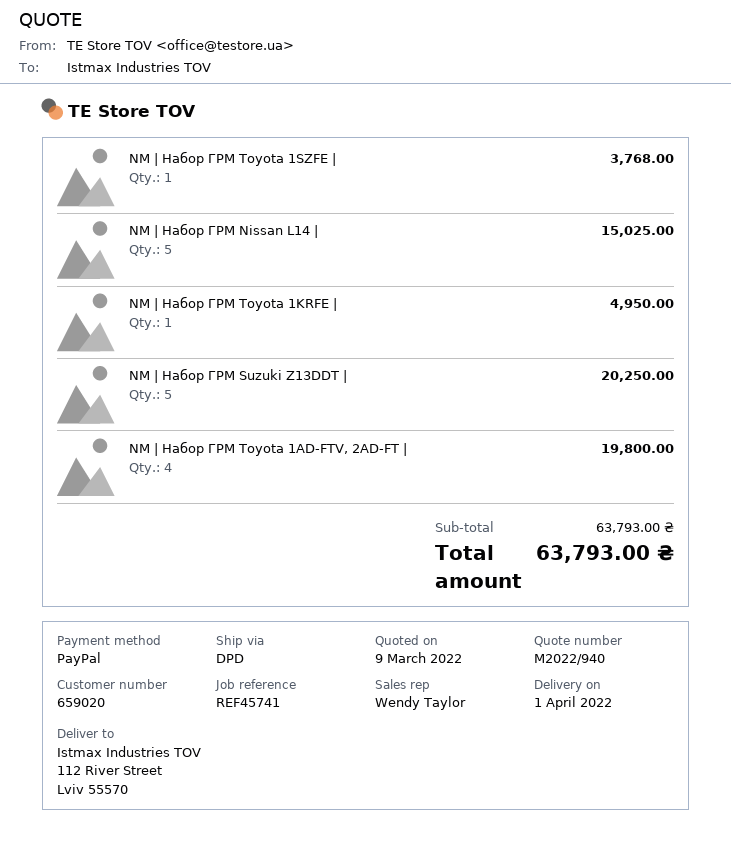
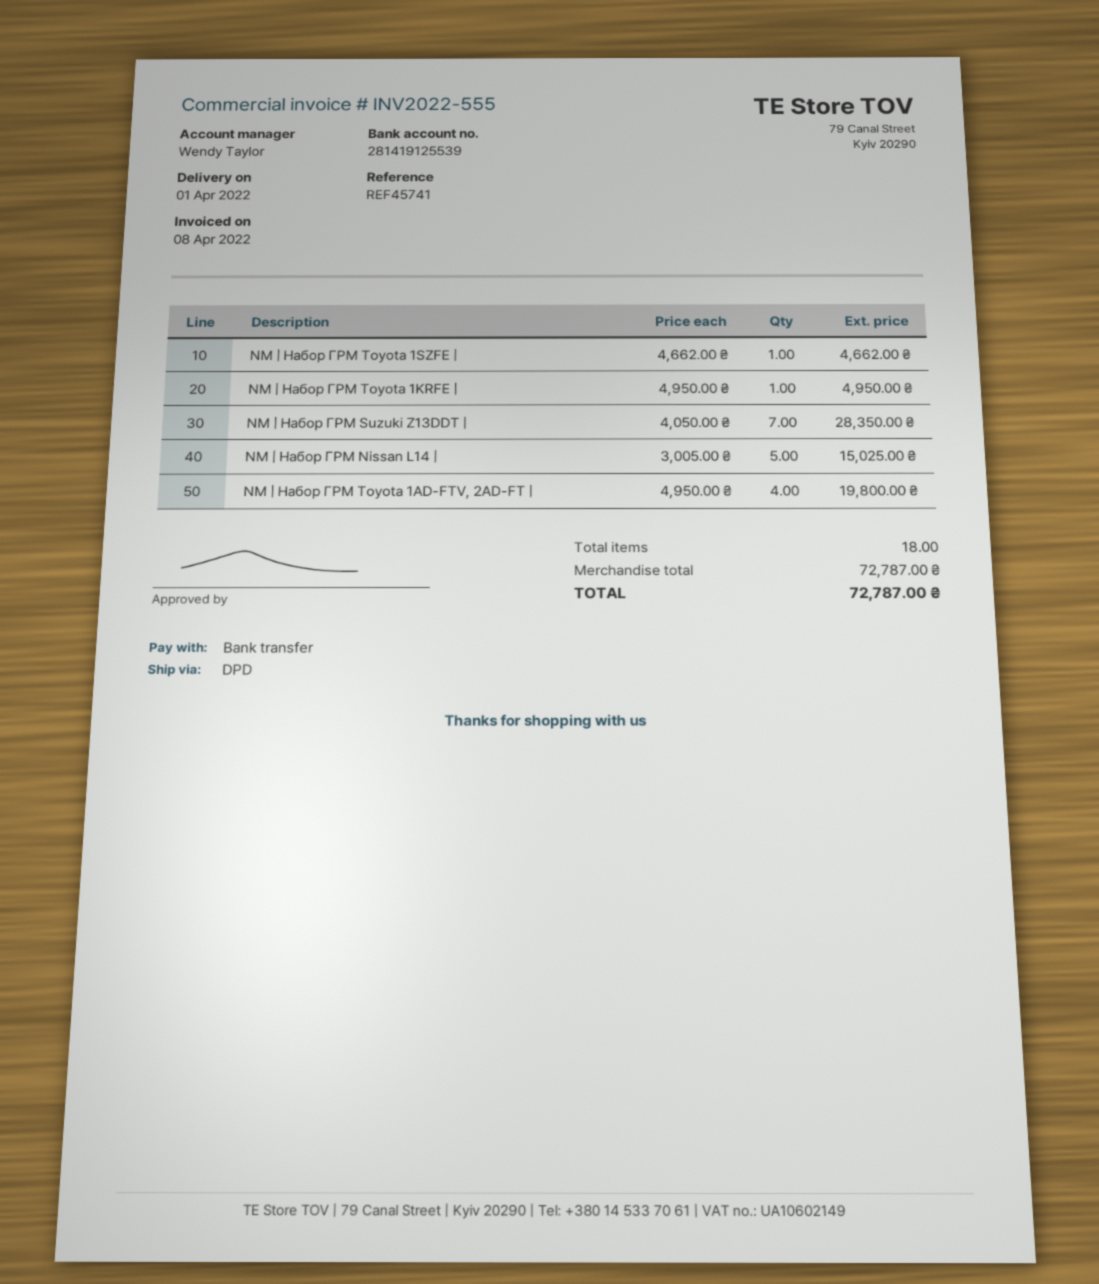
payment method: PayPal -> bank transfer
NM | Набор ГРМ Toyota 1SZFE |: 1 for 3768.00 -> 1 for 4662.00
NM | Набор ГРМ Suzuki Z13DDT |: 5 for 20250.00 -> 7 for 28350.00
subtotal: 63793.00 -> 72787.00
total: 63793.00 -> 72787.00

